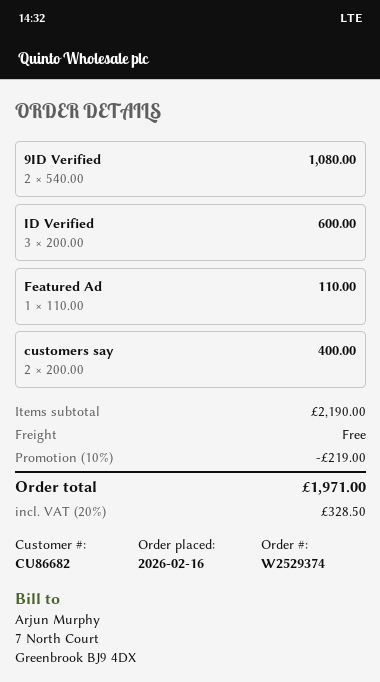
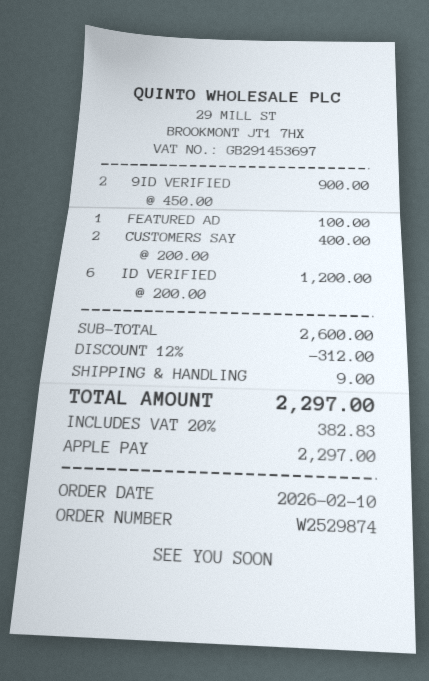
order number: W2529374 -> W2529874
order date: 2026-02-16 -> 2026-02-10
9ID Verified: 2 x 540.00 = 1080.00 -> 2 x 450.00 = 900.00
ID Verified: 3 x 200.00 = 600.00 -> 6 x 200.00 = 1200.00
Featured Ad: 1 x 110.00 = 110.00 -> 1 x 100.00 = 100.00
subtotal: 2190.00 -> 2600.00
discount: 10% = 219.00 -> 12% = 312.00
shipping: 0.00 -> 9.00
tax: 20% = 328.50 -> 20% = 382.83
total: 1971.00 -> 2297.00

